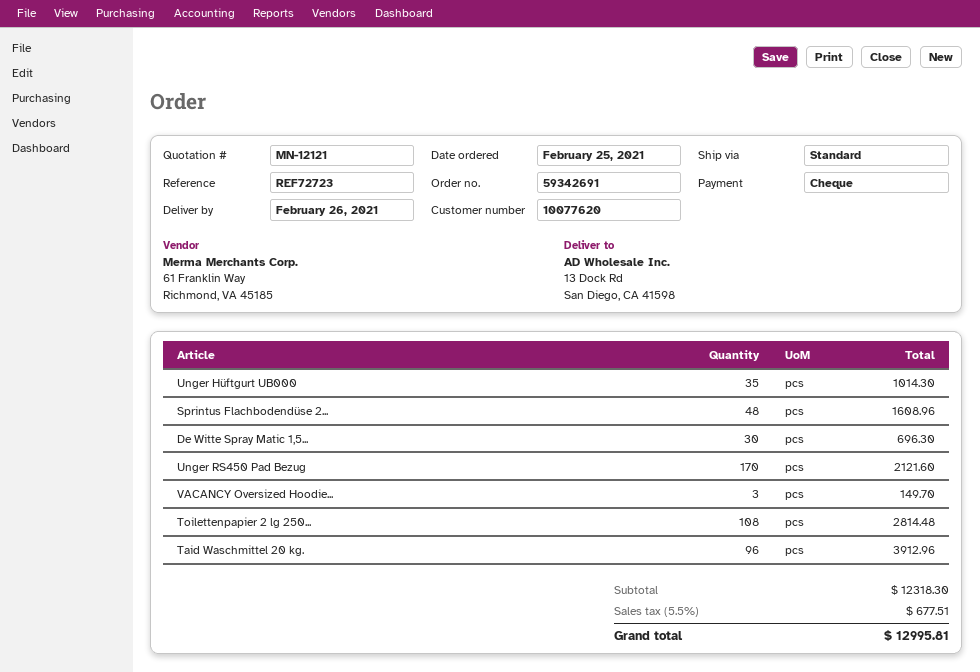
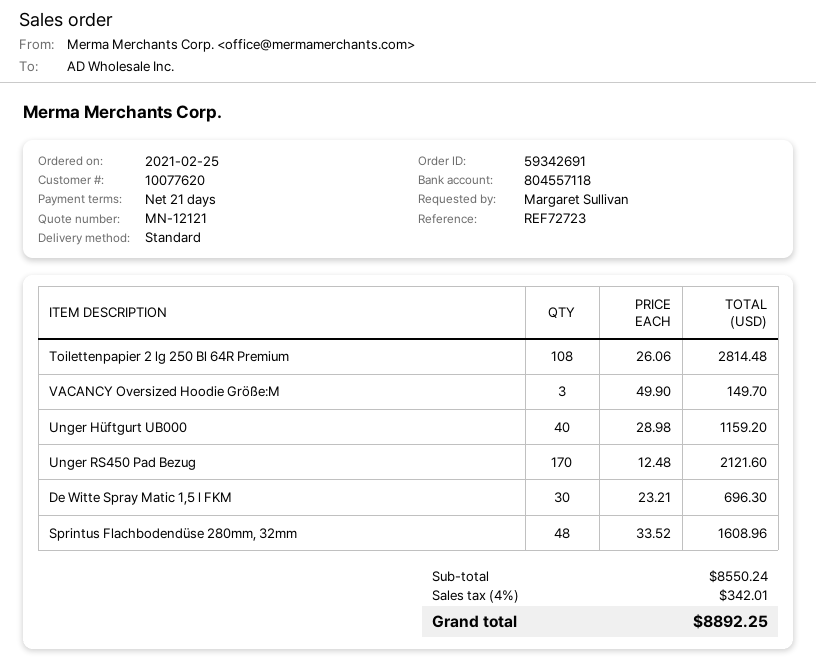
Unger Hüftgurt UB000: 35 for 1014.30 -> 40 for 1159.20
Taid Waschmittel 20 kg.: 96 for 3912.96 -> none
subtotal: 12318.30 -> 8550.24
tax: 5.5% = 677.51 -> 4% = 342.01
total: 12995.81 -> 8892.25

